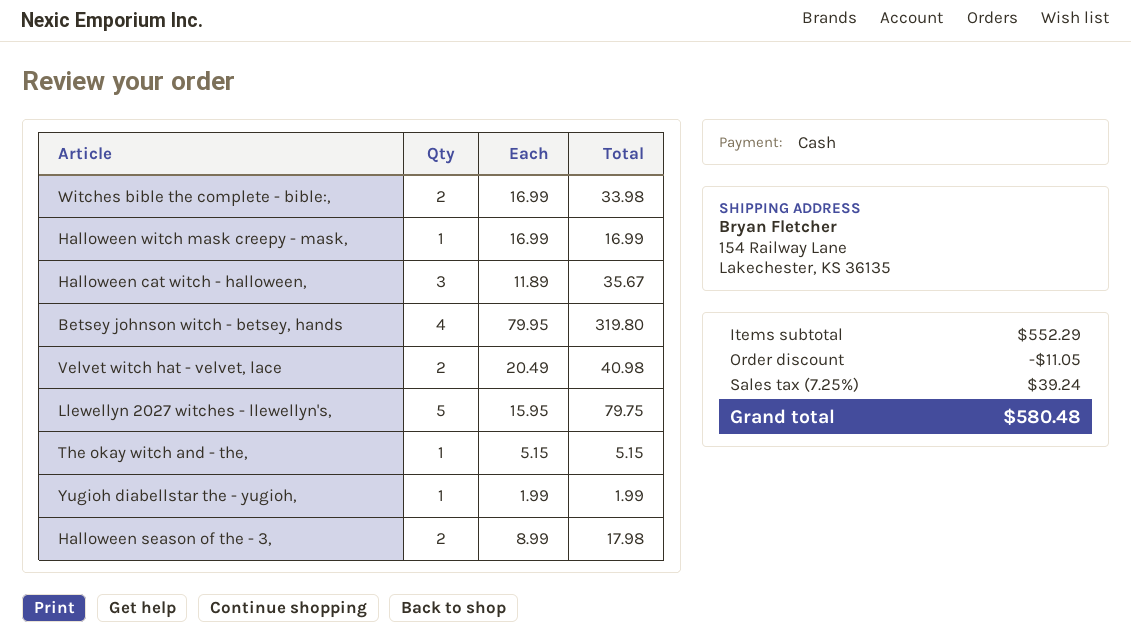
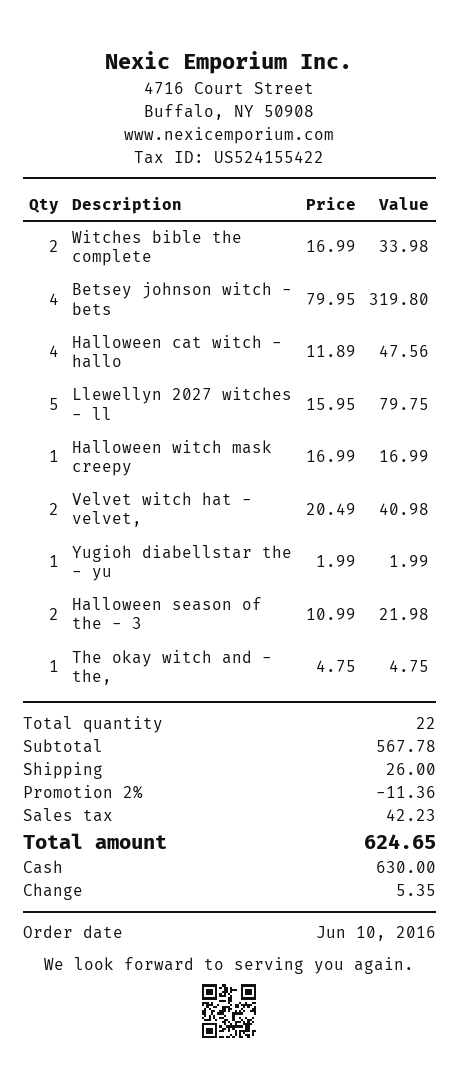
Halloween cat witch - halloween,: 3 x 11.89 = 35.67 -> 4 x 11.89 = 47.56
The okay witch and - the,: 1 x 5.15 = 5.15 -> 1 x 4.75 = 4.75
Halloween season of the - 3,: 2 x 8.99 = 17.98 -> 2 x 10.99 = 21.98
subtotal: 552.29 -> 567.78
discount: 11.05 -> 11.36
shipping: none -> 26.00
tax: 39.24 -> 42.23
total: 580.48 -> 624.65

